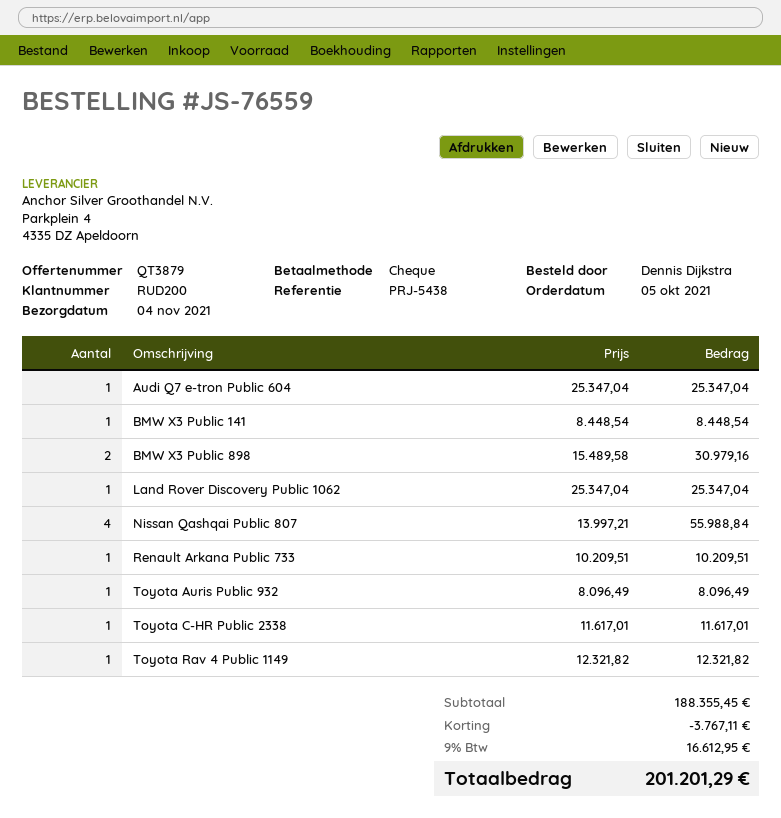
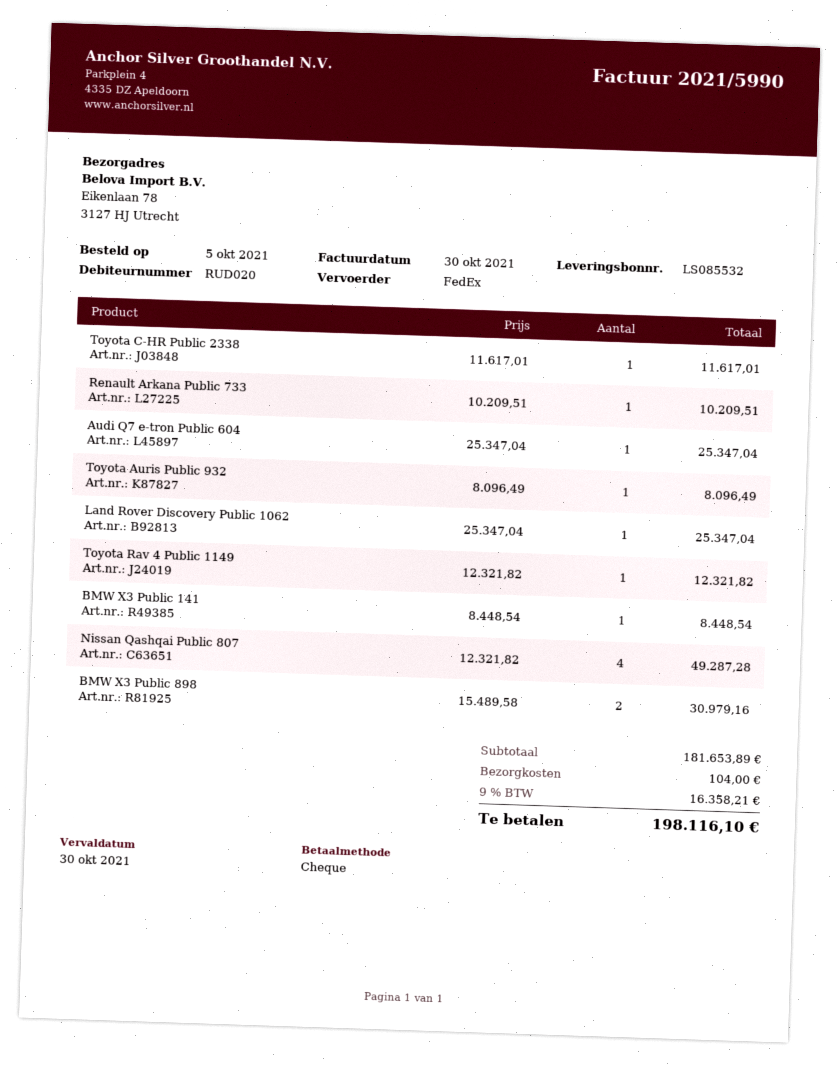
customer number: RUD200 -> RUD020
Nissan Qashqai Public 807: 4 x 13997.21 = 55988.84 -> 4 x 12321.82 = 49287.28
subtotal: 188355.45 -> 181653.89
discount: 3767.11 -> none
shipping: none -> 104.00
tax: 9% = 16612.95 -> 9% = 16358.21
total: 201201.29 -> 198116.10

